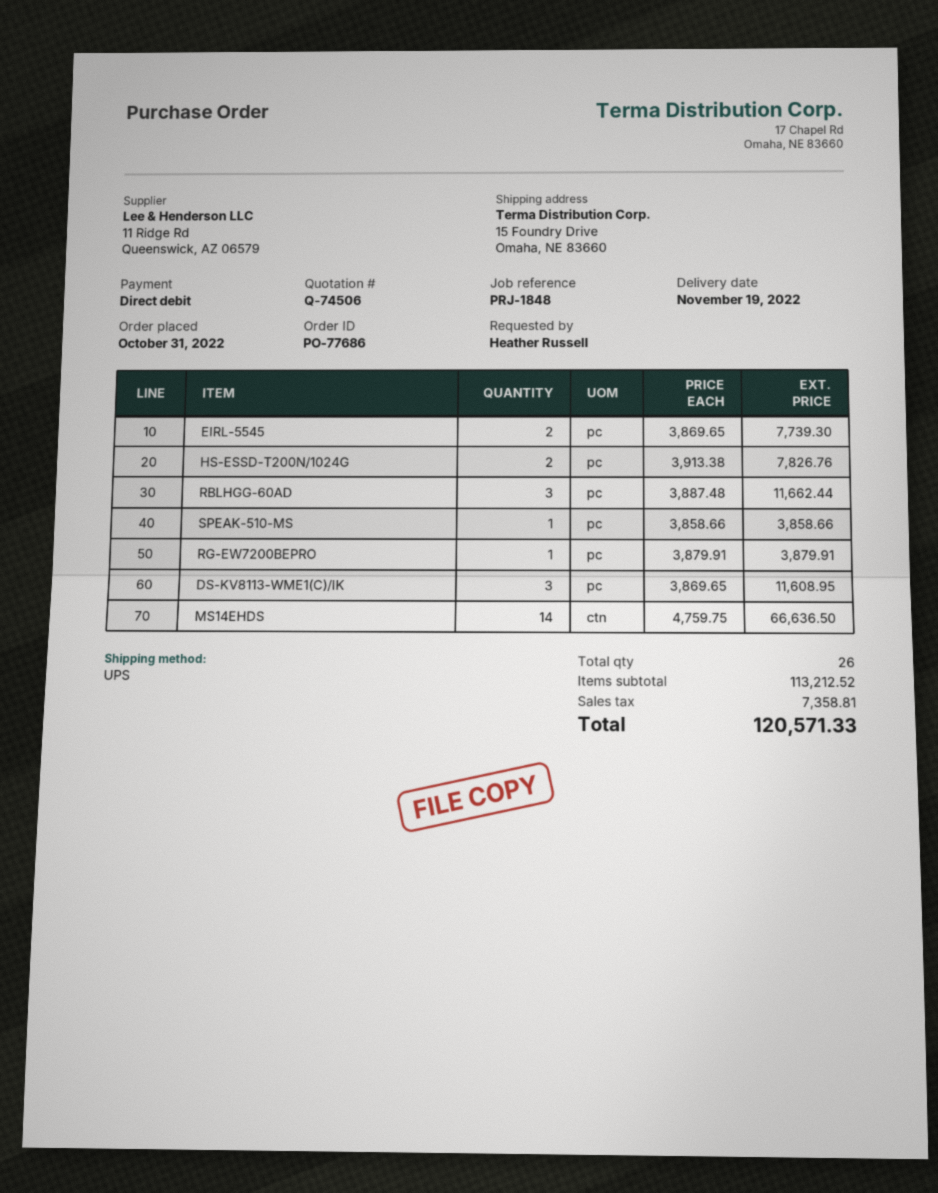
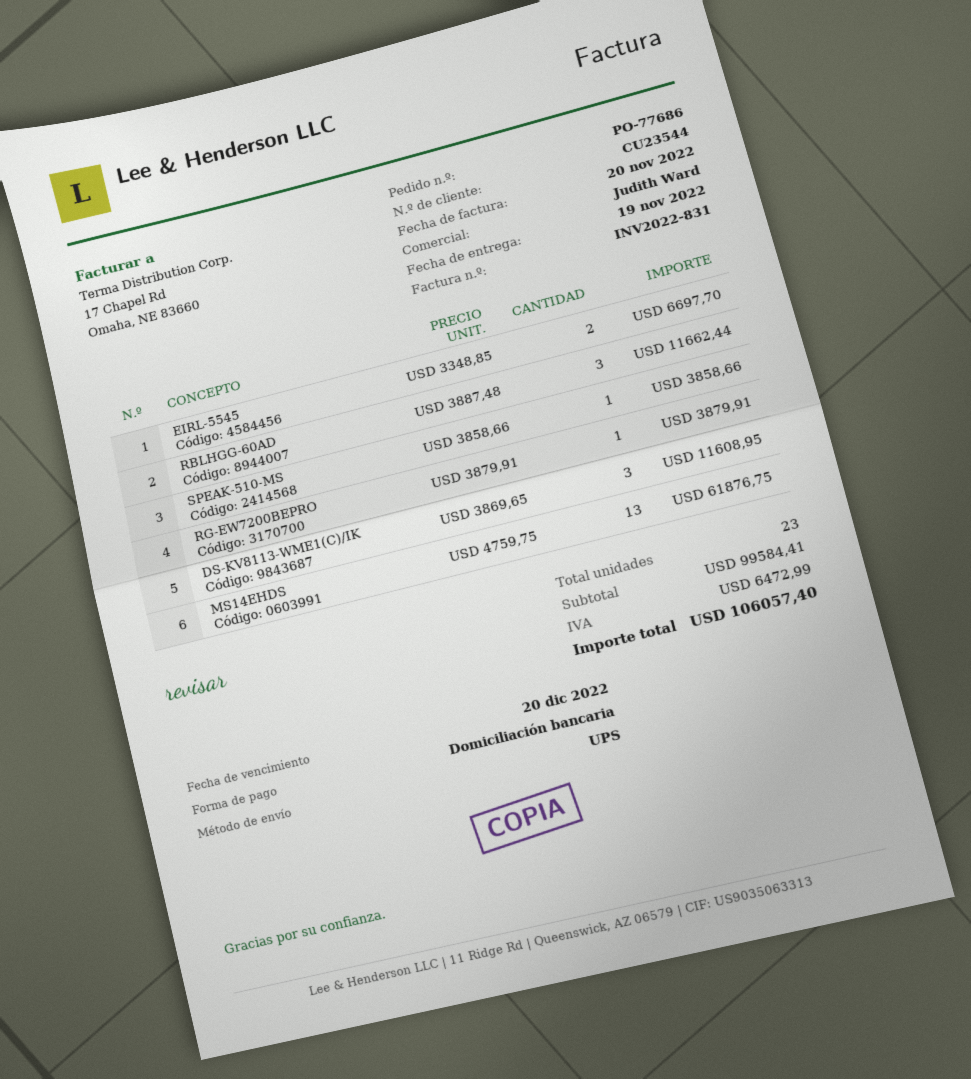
EIRL-5545: 2 x 3869.65 = 7739.30 -> 2 x 3348.85 = 6697.70
HS-ESSD-T200N/1024G: 2 x 3913.38 = 7826.76 -> none
MS14EHDS: 14 x 4759.75 = 66636.50 -> 13 x 4759.75 = 61876.75
total quantity: 26 -> 23
subtotal: 113212.52 -> 99584.41
tax: 7358.81 -> 6472.99
total: 120571.33 -> 106057.40

